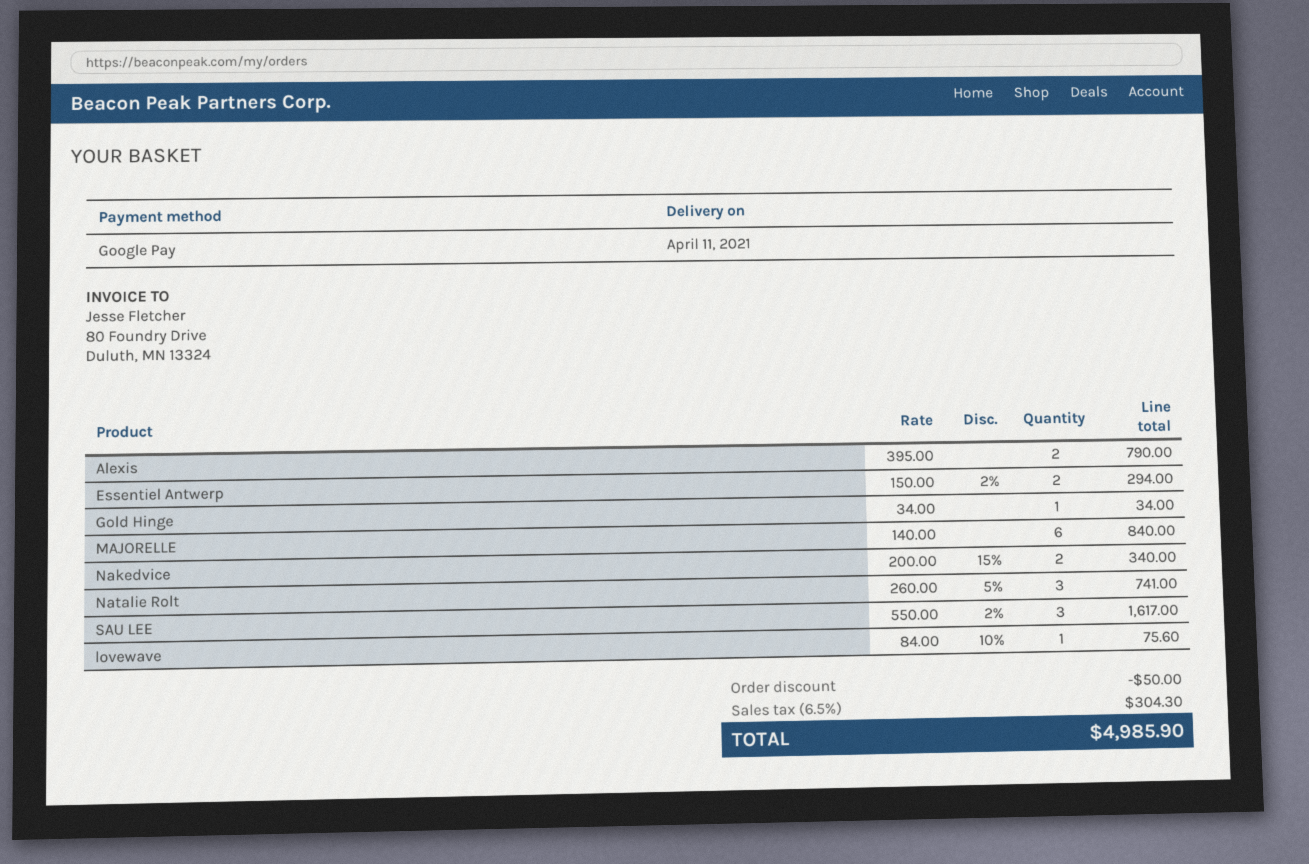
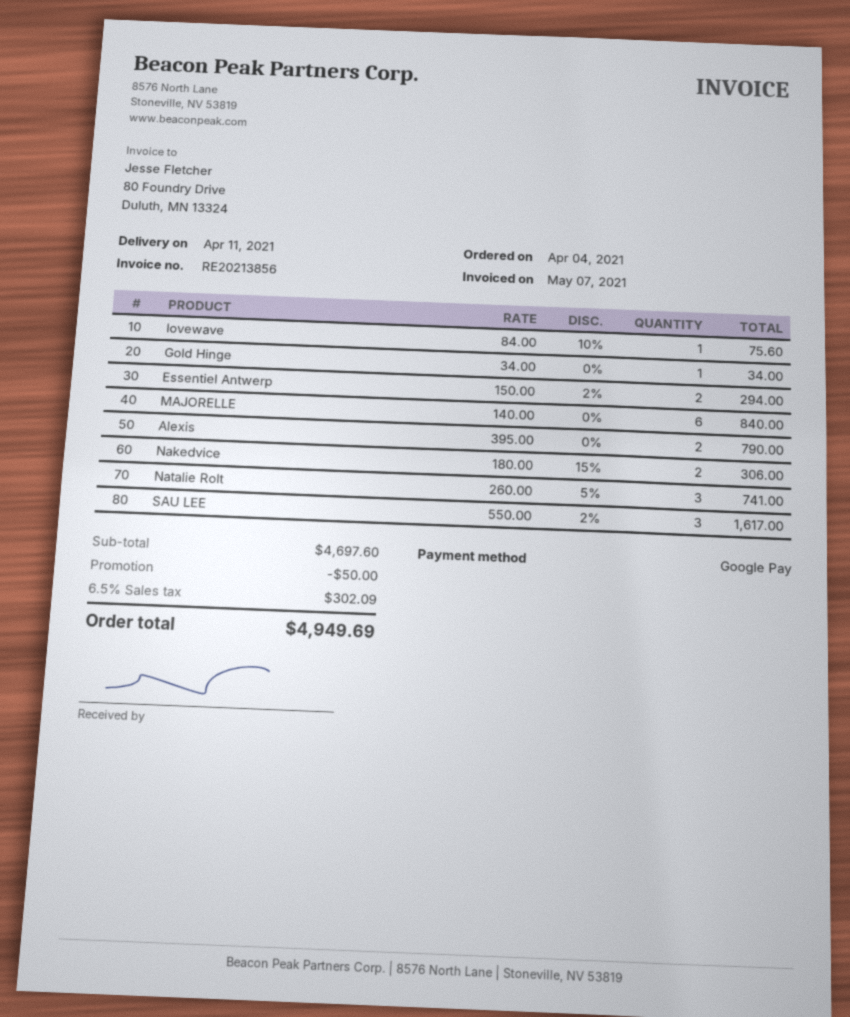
Nakedvice: 2 x 200.00 - 15% = 340.00 -> 2 x 180.00 - 15% = 306.00
tax: 6.5% = 304.30 -> 6.5% = 302.09
total: 4985.90 -> 4949.69

